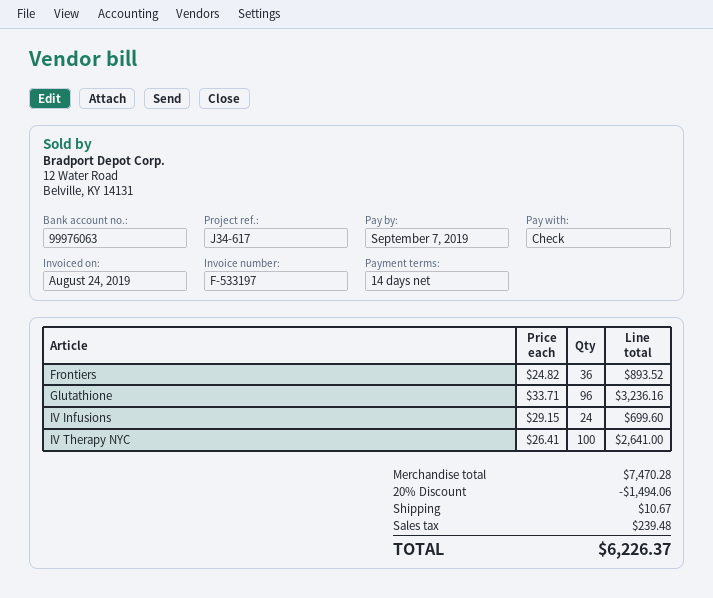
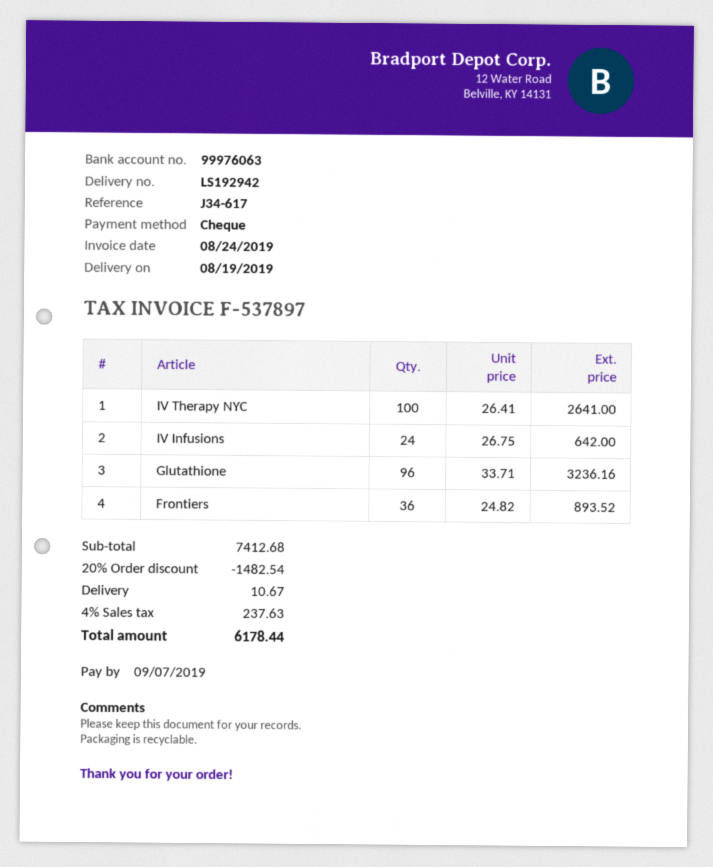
invoice number: F-533197 -> F-537897
IV Infusions: 24 x 29.15 = 699.60 -> 24 x 26.75 = 642.00
subtotal: 7470.28 -> 7412.68
discount: 20% = 1494.06 -> 20% = 1482.54
tax: 239.48 -> 237.63
total: 6226.37 -> 6178.44

